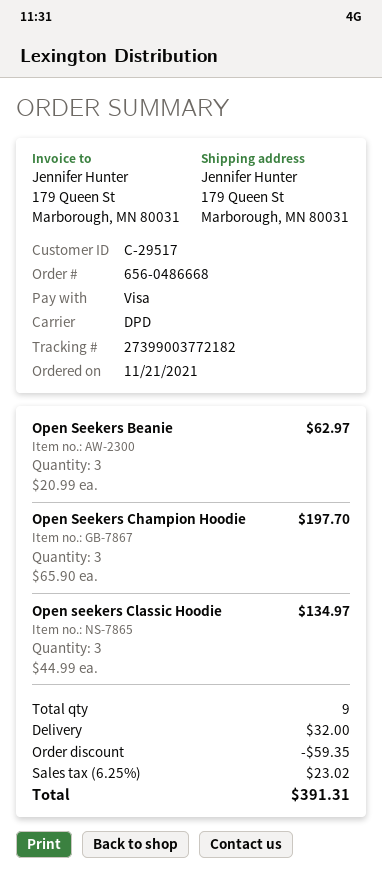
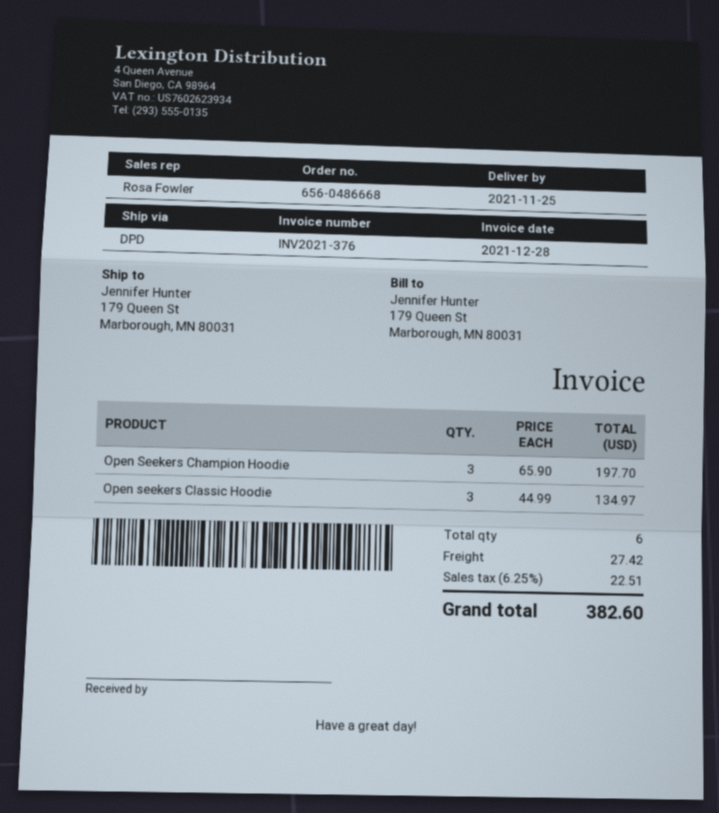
Open Seekers Beanie: 3 x 20.99 = 62.97 -> none
total quantity: 9 -> 6
discount: 59.35 -> none
shipping: 32.00 -> 27.42
tax: 6.25% = 23.02 -> 6.25% = 22.51
total: 391.31 -> 382.60

